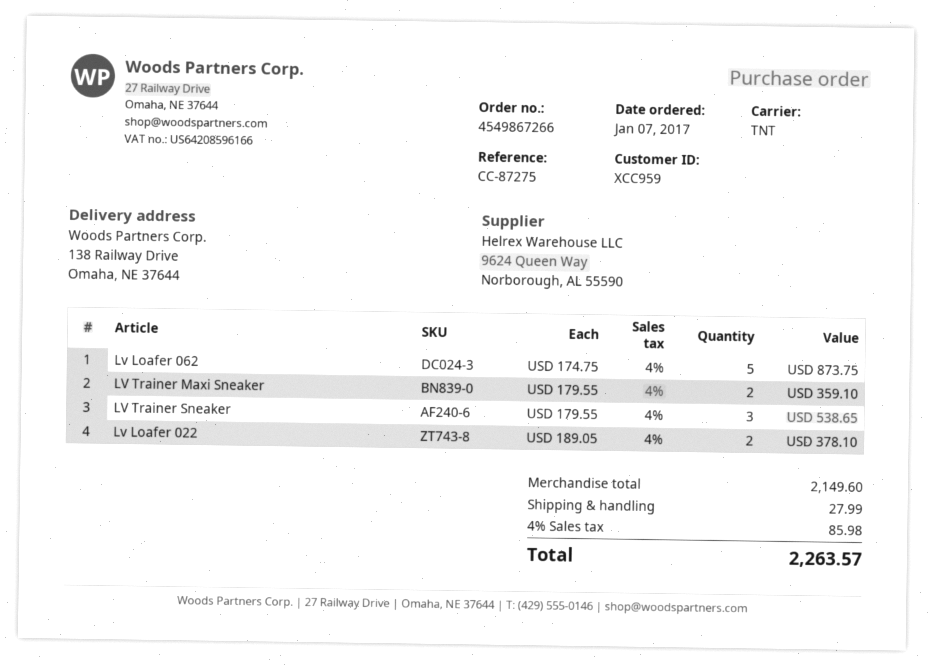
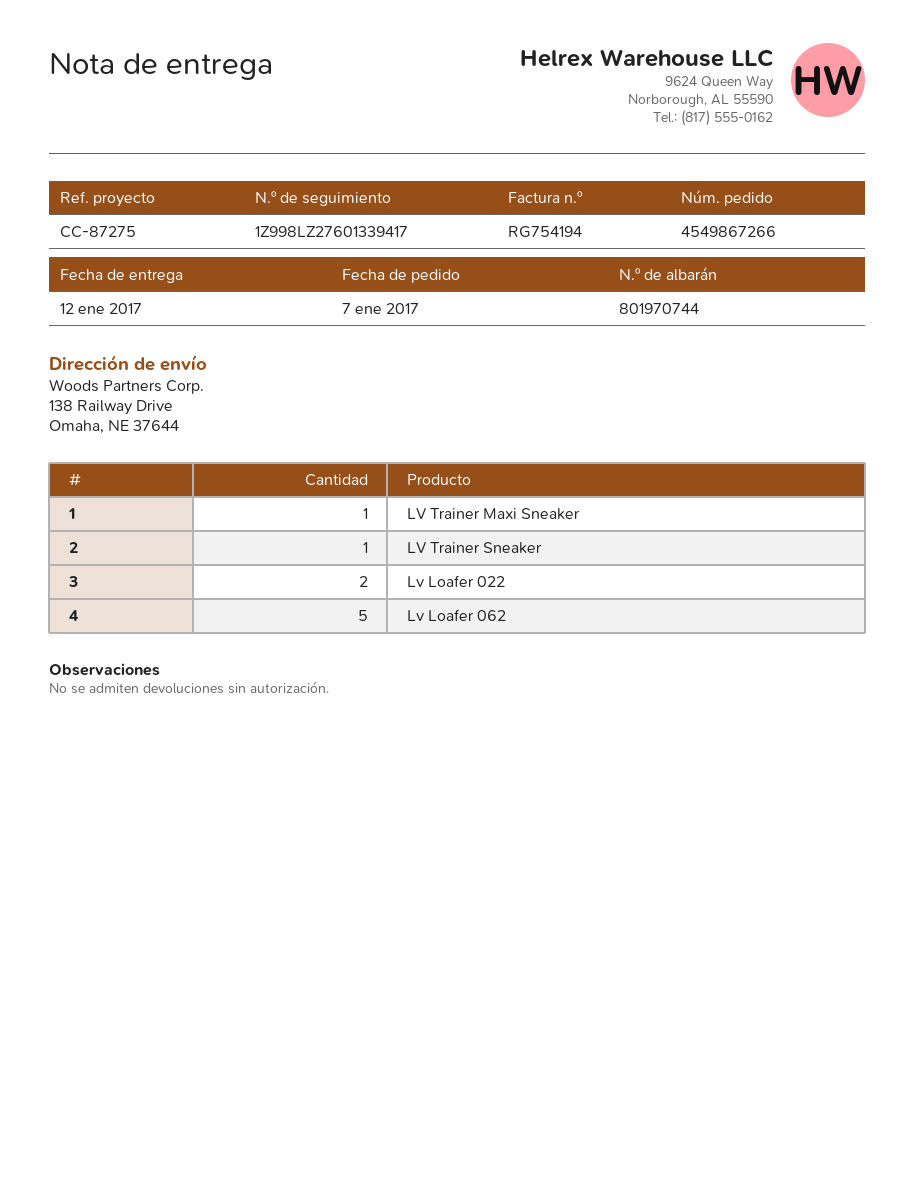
LV Trainer Maxi Sneaker: 2 -> 1
LV Trainer Sneaker: 3 -> 1

